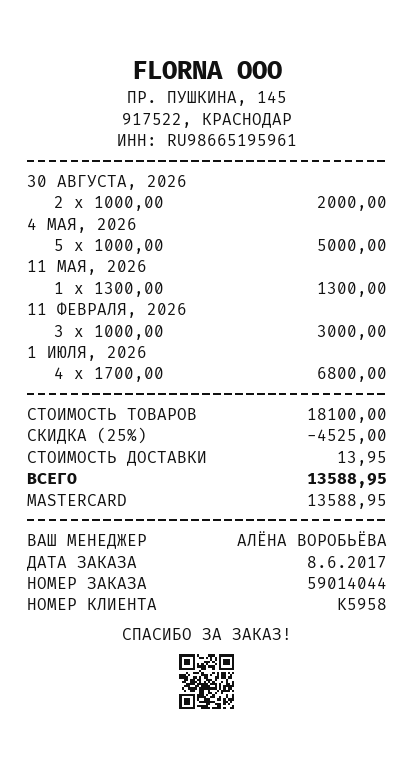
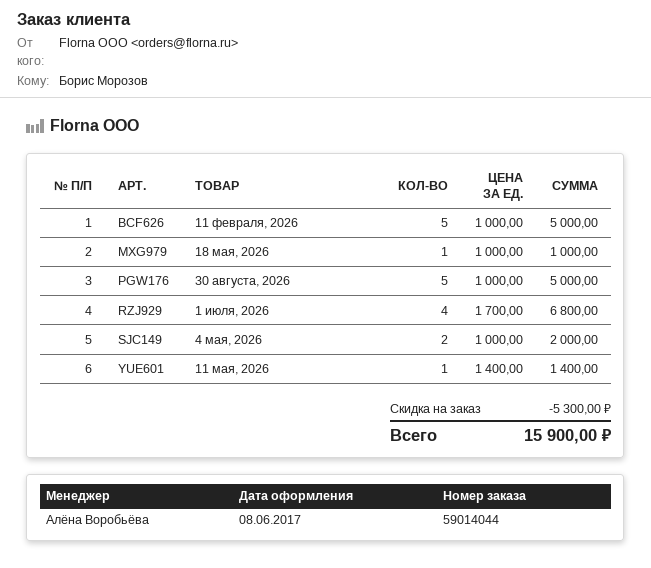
30 АВГУСТА, 2026: 2 x 1000.00 = 2000.00 -> 5 x 1000.00 = 5000.00
4 МАЯ, 2026: 5 x 1000.00 = 5000.00 -> 2 x 1000.00 = 2000.00
11 МАЯ, 2026: 1 x 1300.00 = 1300.00 -> 1 x 1400.00 = 1400.00
11 ФЕВРАЛЯ, 2026: 3 x 1000.00 = 3000.00 -> 5 x 1000.00 = 5000.00
18 мая, 2026: none -> 1 x 1000.00 = 1000.00
discount: 4525.00 -> 5300.00
shipping: 13.95 -> none
total: 13588.95 -> 15900.00

